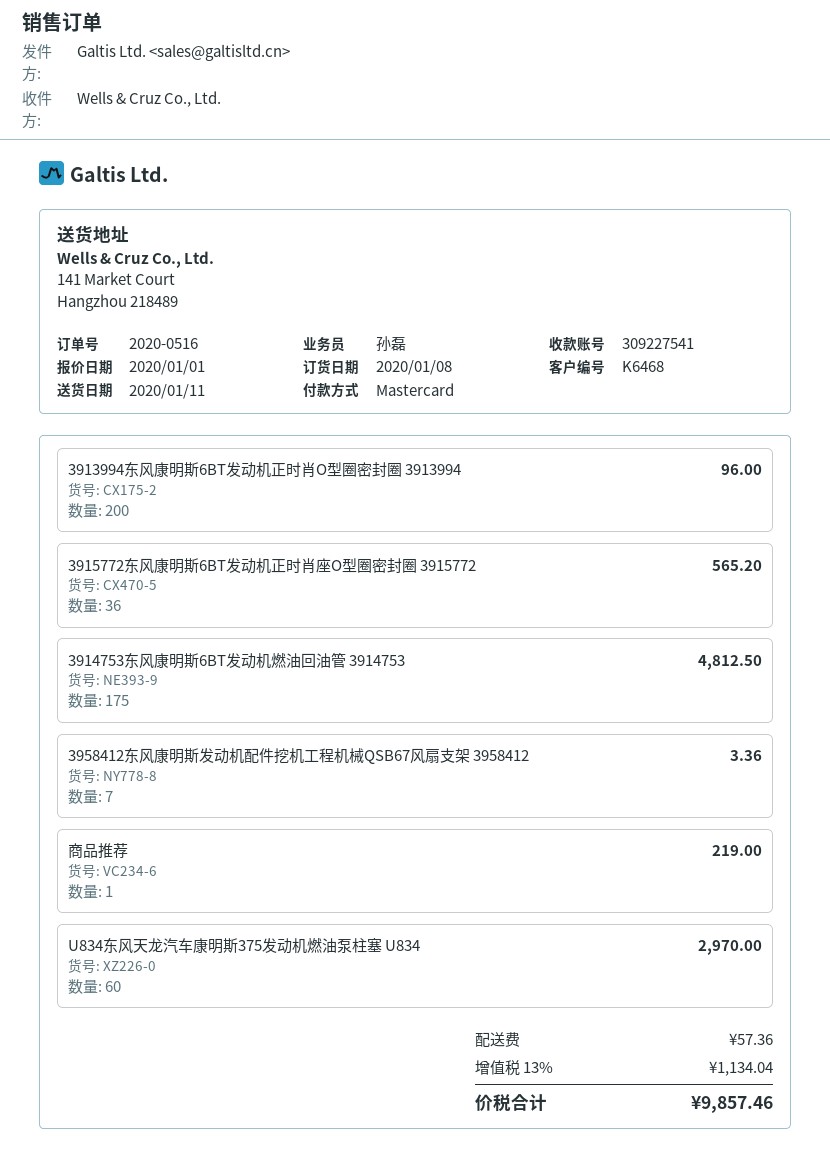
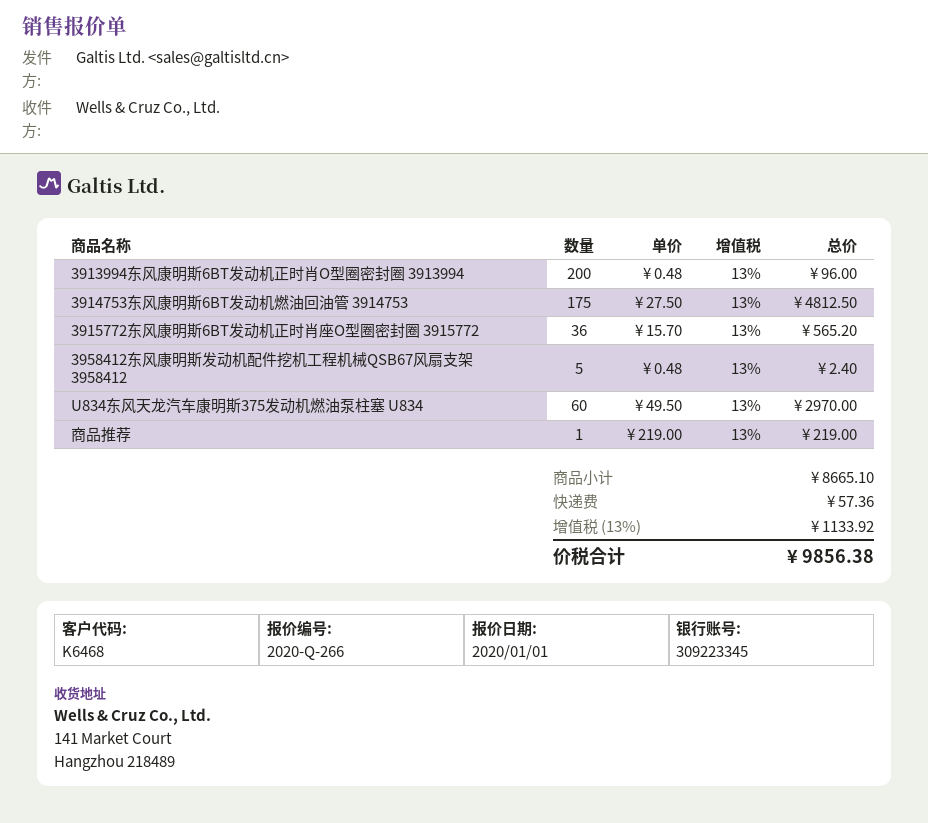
bank account: 309227541 -> 309223345
3958412东风康明斯发动机配件挖机工程机械QSB67风扇支架 3958412: 7 for 3.36 -> 5 for 2.40
tax: 13% = 1134.04 -> 13% = 1133.92
total: 9857.46 -> 9856.38

